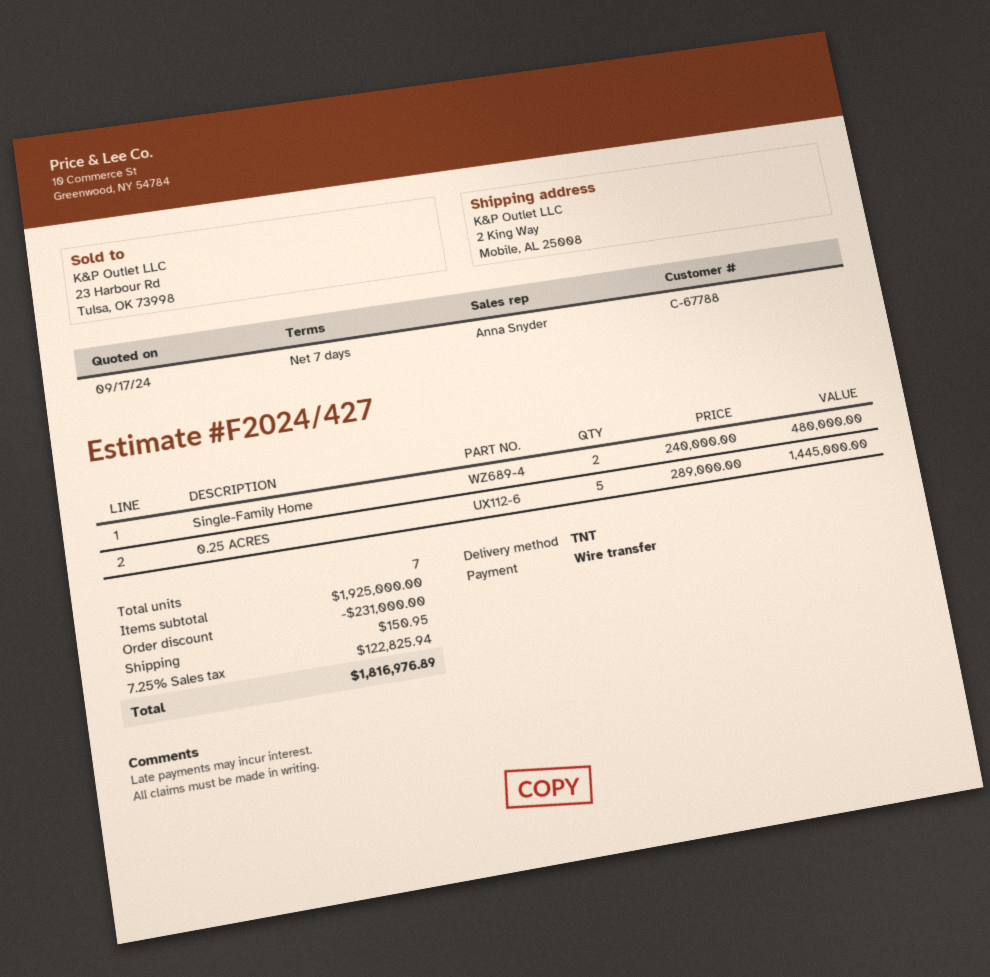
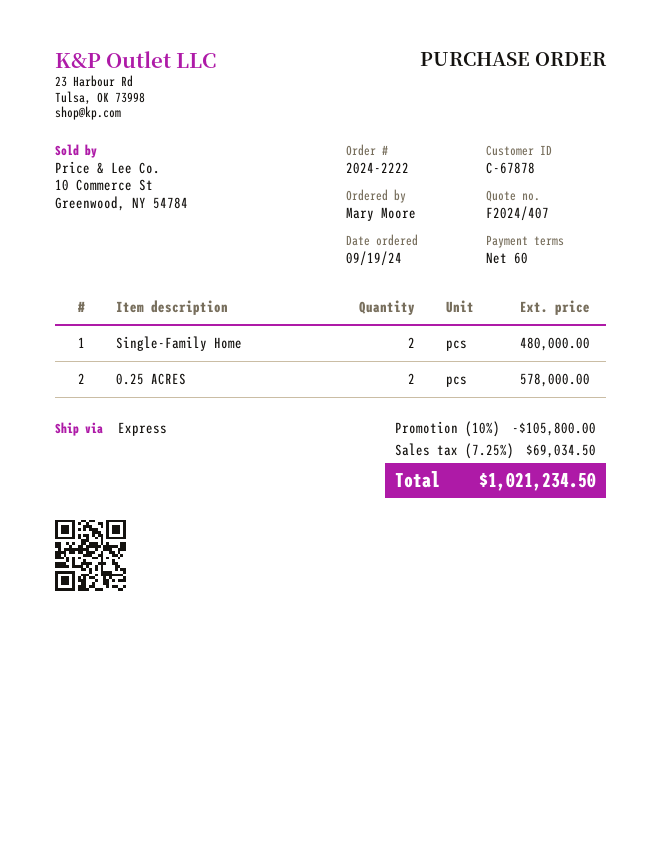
quote number: F2024/427 -> F2024/407
payment terms: 7 days -> 60 days
customer number: C-67788 -> C-67878
shipping method: TNT -> express
0.25 ACRES: 5 for 1445000.00 -> 2 for 578000.00
discount: 231000.00 -> 105800.00
shipping: 150.95 -> none
tax: 7.25% = 122825.94 -> 7.25% = 69034.50
total: 1816976.89 -> 1021234.50

